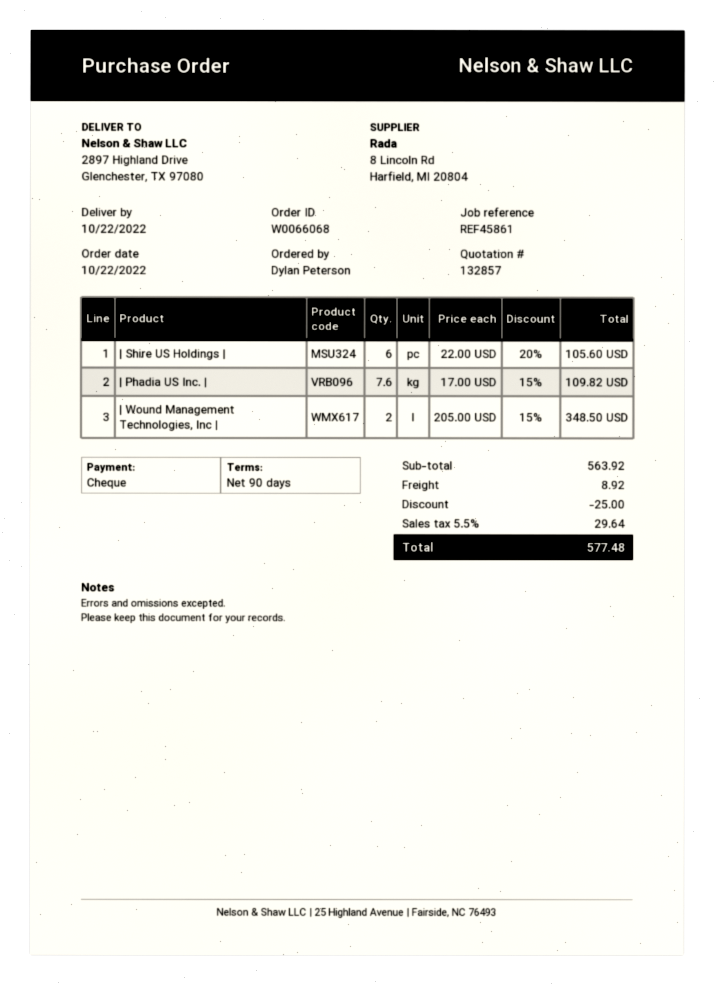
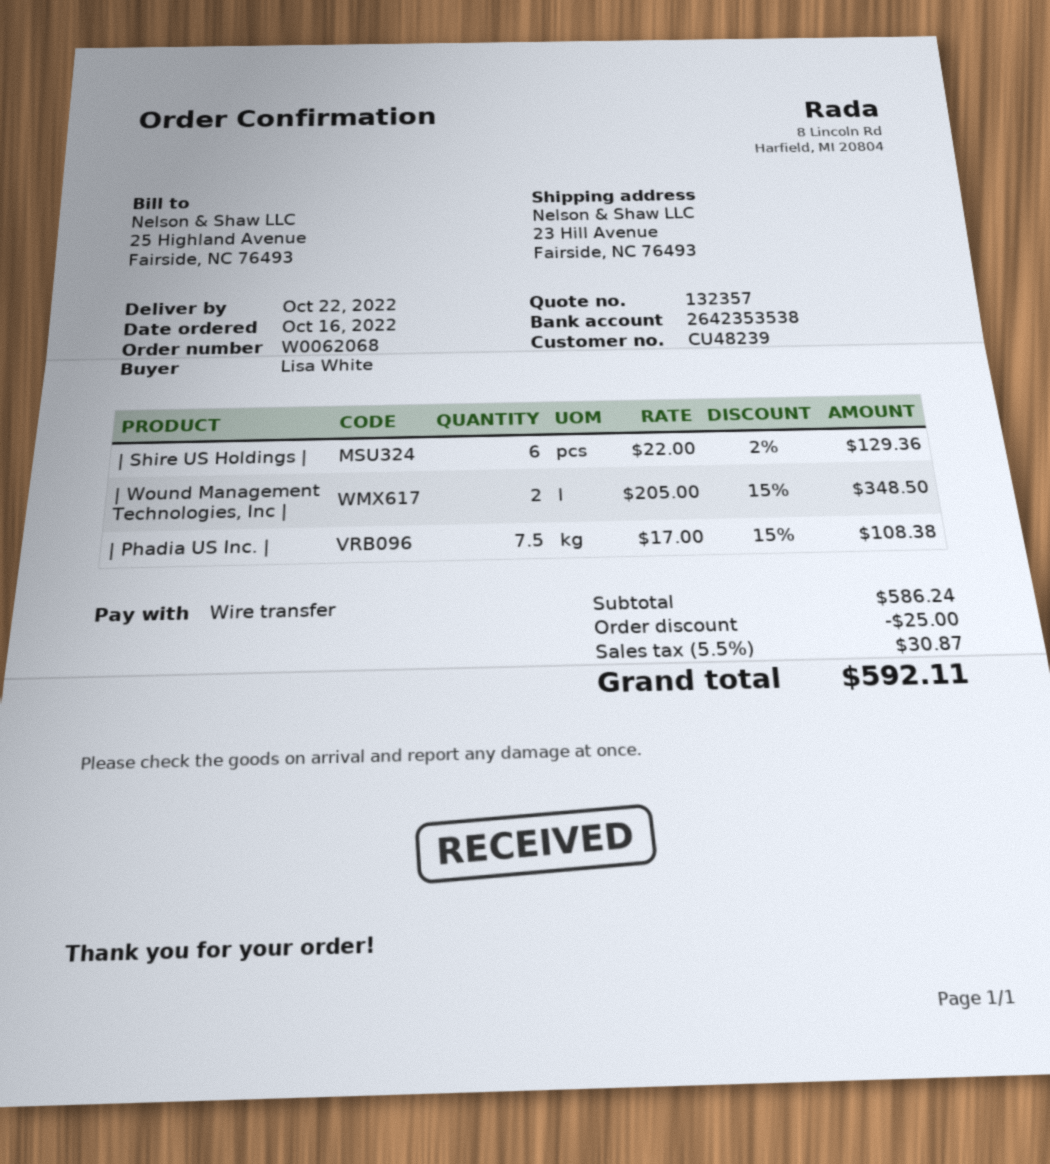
quote number: 132857 -> 132357
order number: W0066068 -> W0062068
order date: 2022-10-22 -> 2022-10-16
ordered by: Dylan Peterson -> Lisa White
payment method: cheque -> bank transfer
ship to: 2897 Highland Drive, Glenchester, TX 97080 -> 23 Hill Avenue, Fairside, NC 76493
| Shire US Holdings |: 6 x 22.00 - 20% = 105.60 -> 6 x 22.00 - 2% = 129.36
| Phadia US Inc. |: 7.6 x 17.00 - 15% = 109.82 -> 7.5 x 17.00 - 15% = 108.38
subtotal: 563.92 -> 586.24
shipping: 8.92 -> none
tax: 5.5% = 29.64 -> 5.5% = 30.87
total: 577.48 -> 592.11

